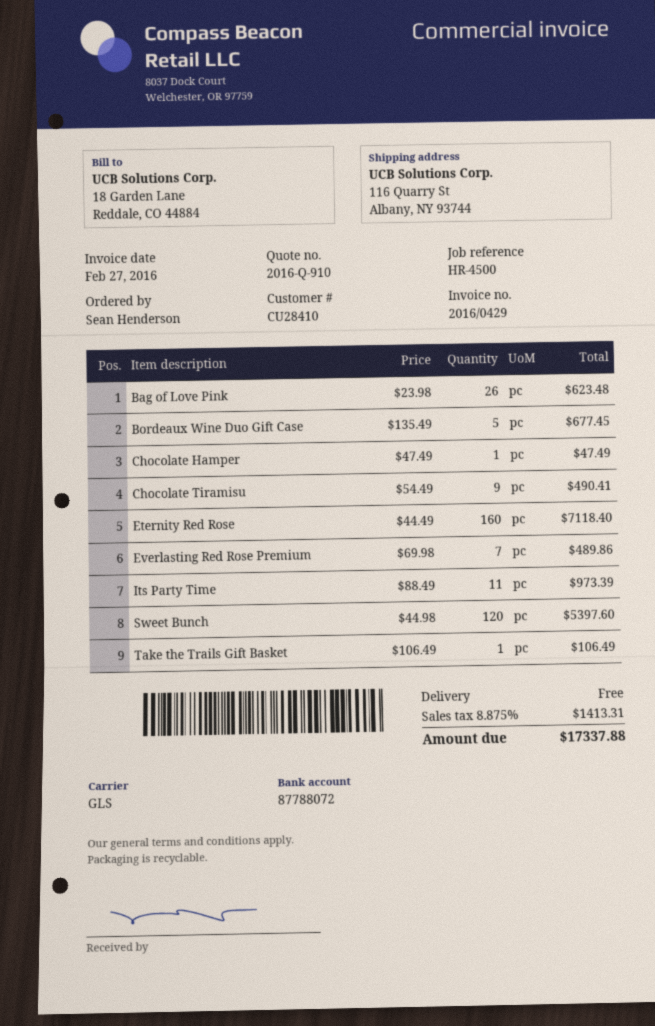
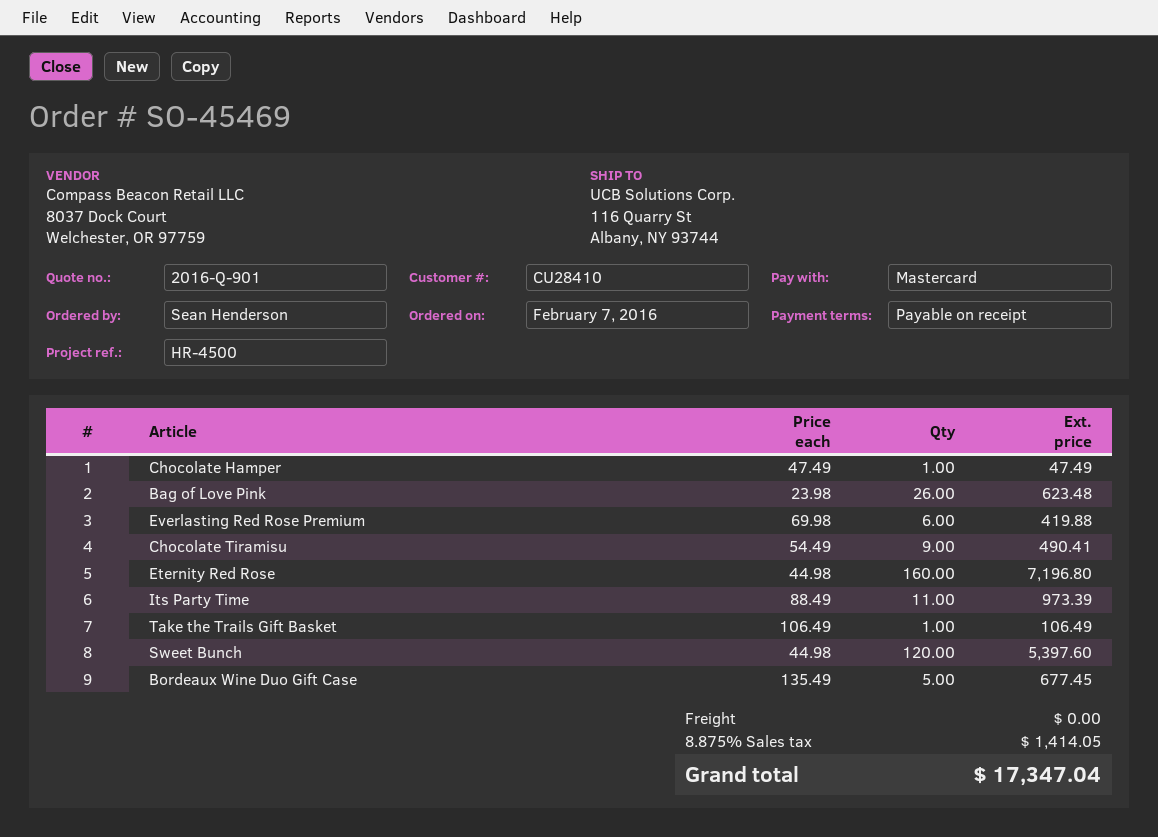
quote number: 2016-Q-910 -> 2016-Q-901
Eternity Red Rose: 160 x 44.49 = 7118.40 -> 160 x 44.98 = 7196.80
Everlasting Red Rose Premium: 7 x 69.98 = 489.86 -> 6 x 69.98 = 419.88
tax: 8.875% = 1413.31 -> 8.875% = 1414.05
total: 17337.88 -> 17347.04

